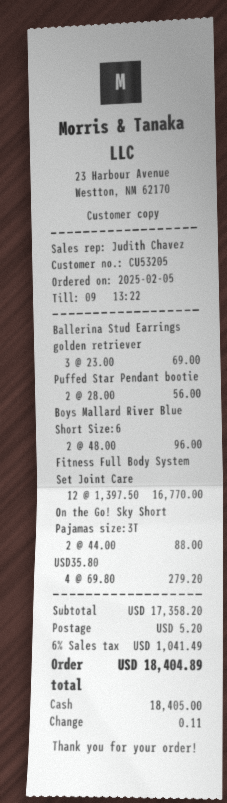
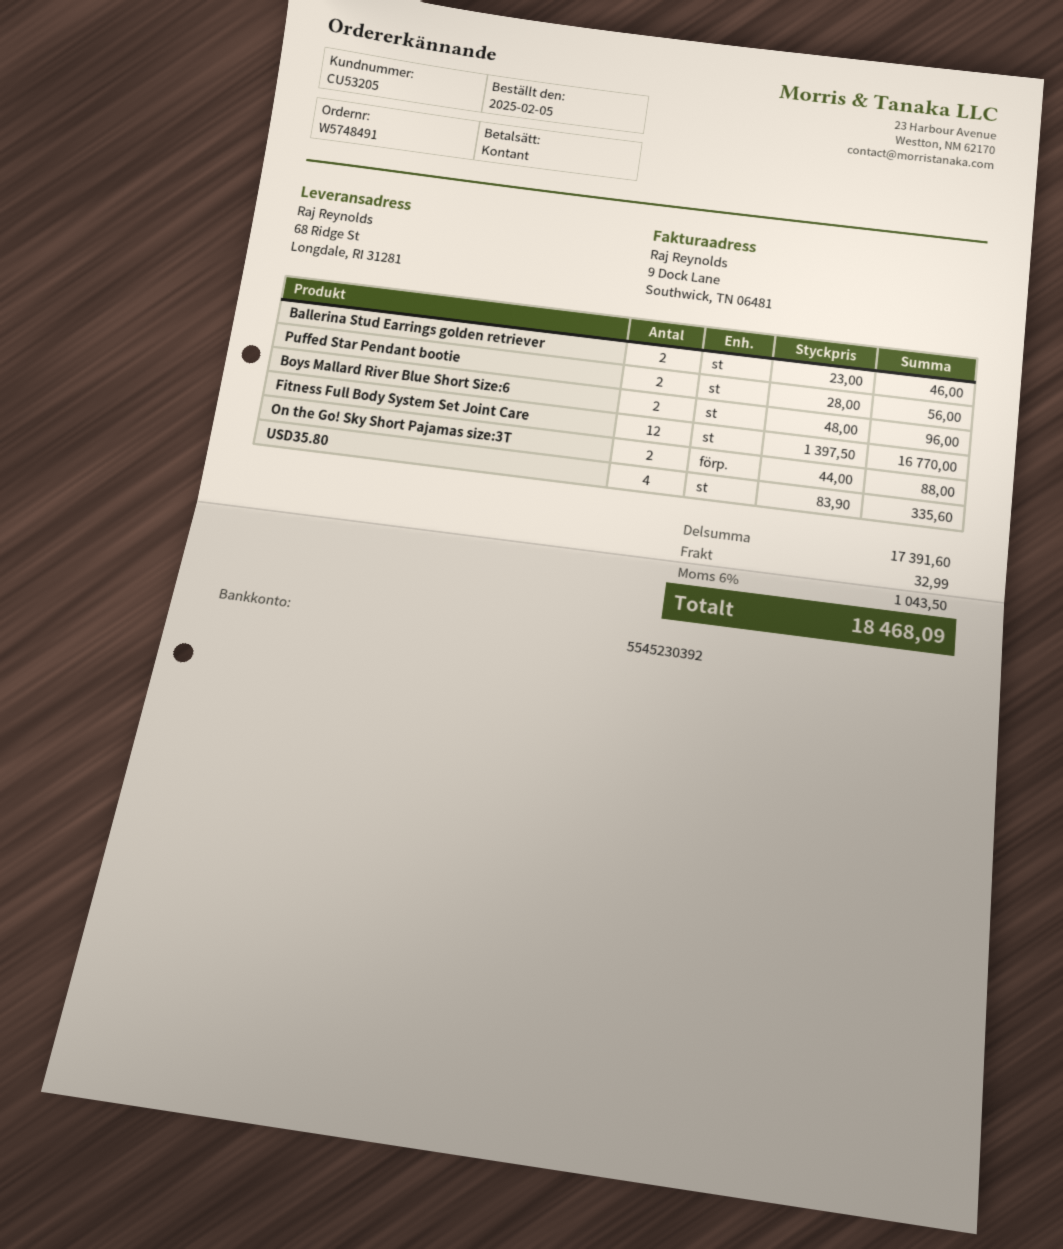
Ballerina Stud Earrings golden retriever: 3 x 23.00 = 69.00 -> 2 x 23.00 = 46.00
USD35.80: 4 x 69.80 = 279.20 -> 4 x 83.90 = 335.60
subtotal: 17358.20 -> 17391.60
shipping: 5.20 -> 32.99
tax: 6% = 1041.49 -> 6% = 1043.50
total: 18404.89 -> 18468.09

